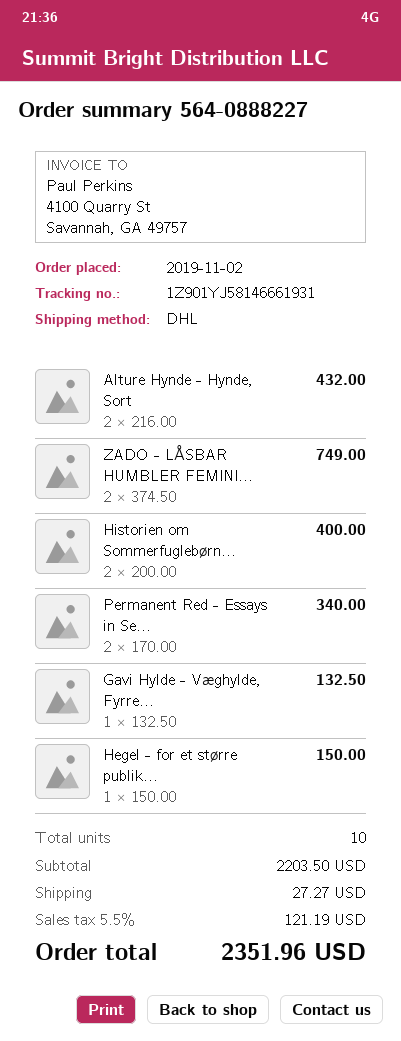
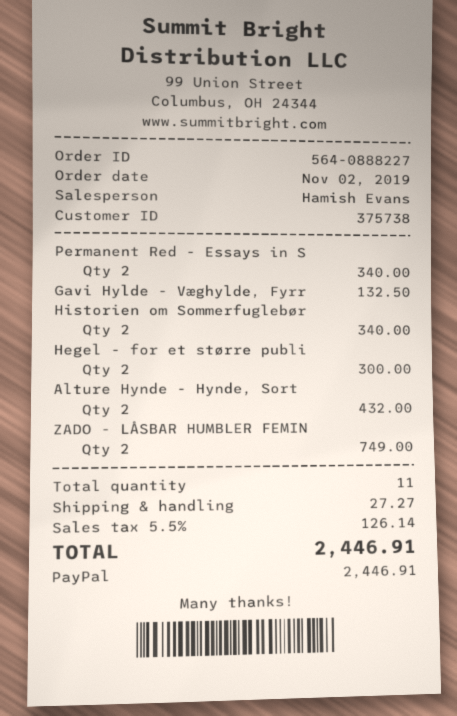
Historien om Sommerfuglebørn...: 2 for 400.00 -> 2 for 340.00
Hegel - for et større publik...: 1 for 150.00 -> 2 for 300.00
total quantity: 10 -> 11
tax: 5.5% = 121.19 -> 5.5% = 126.14
total: 2351.96 -> 2446.91

